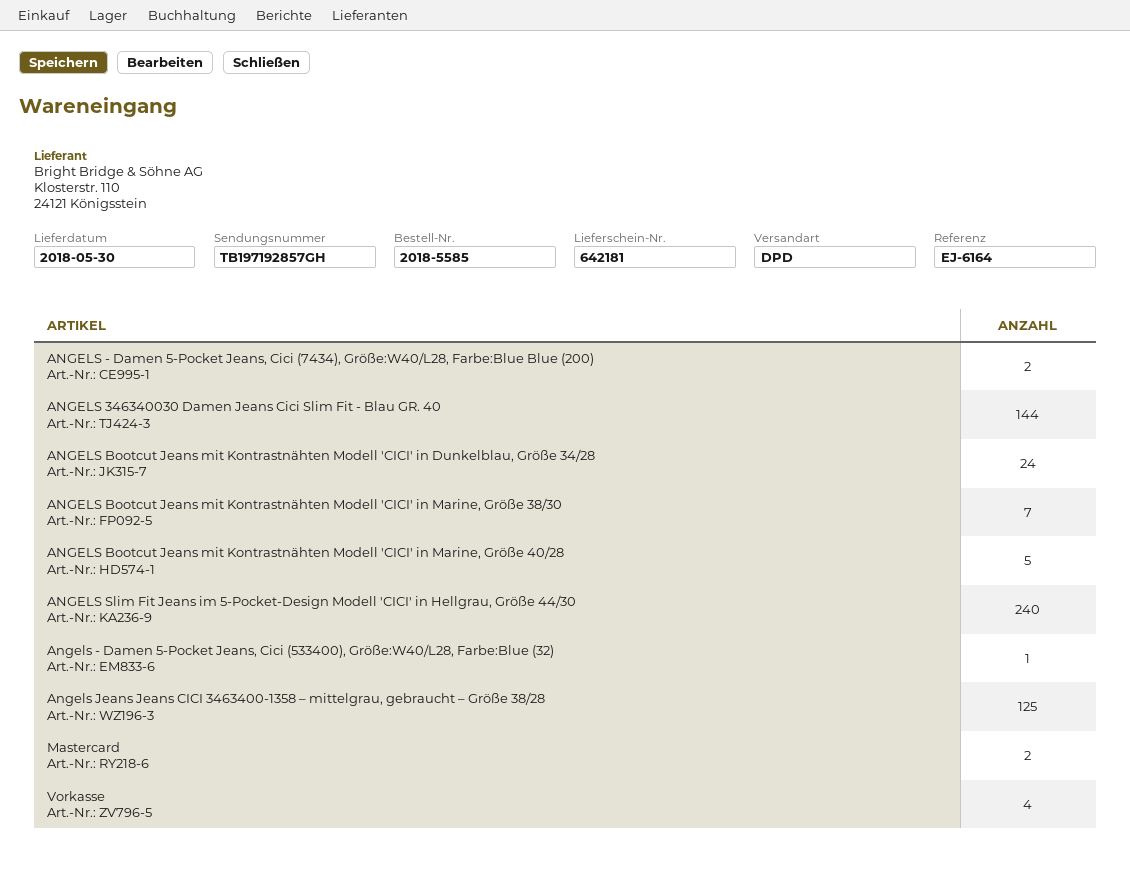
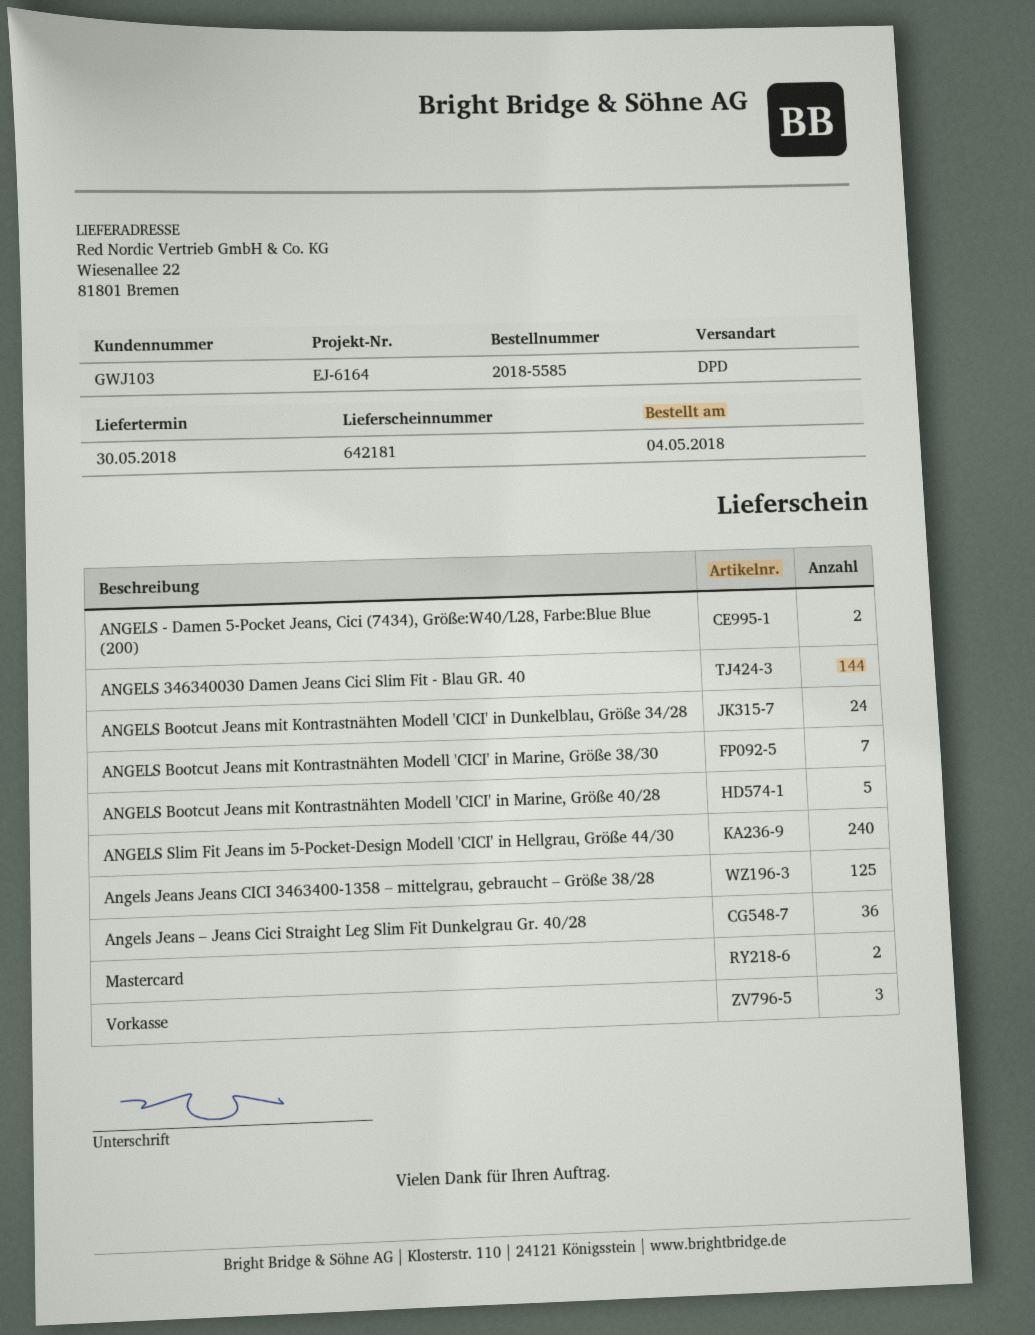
Angels - Damen 5-Pocket Jeans, Cici (533400), Größe:W40/L28, Farbe:Blue (32): 1 -> none
Vorkasse: 4 -> 3
Angels Jeans – Jeans Cici Straight Leg Slim Fit Dunkelgrau Gr. 40/28: none -> 36

